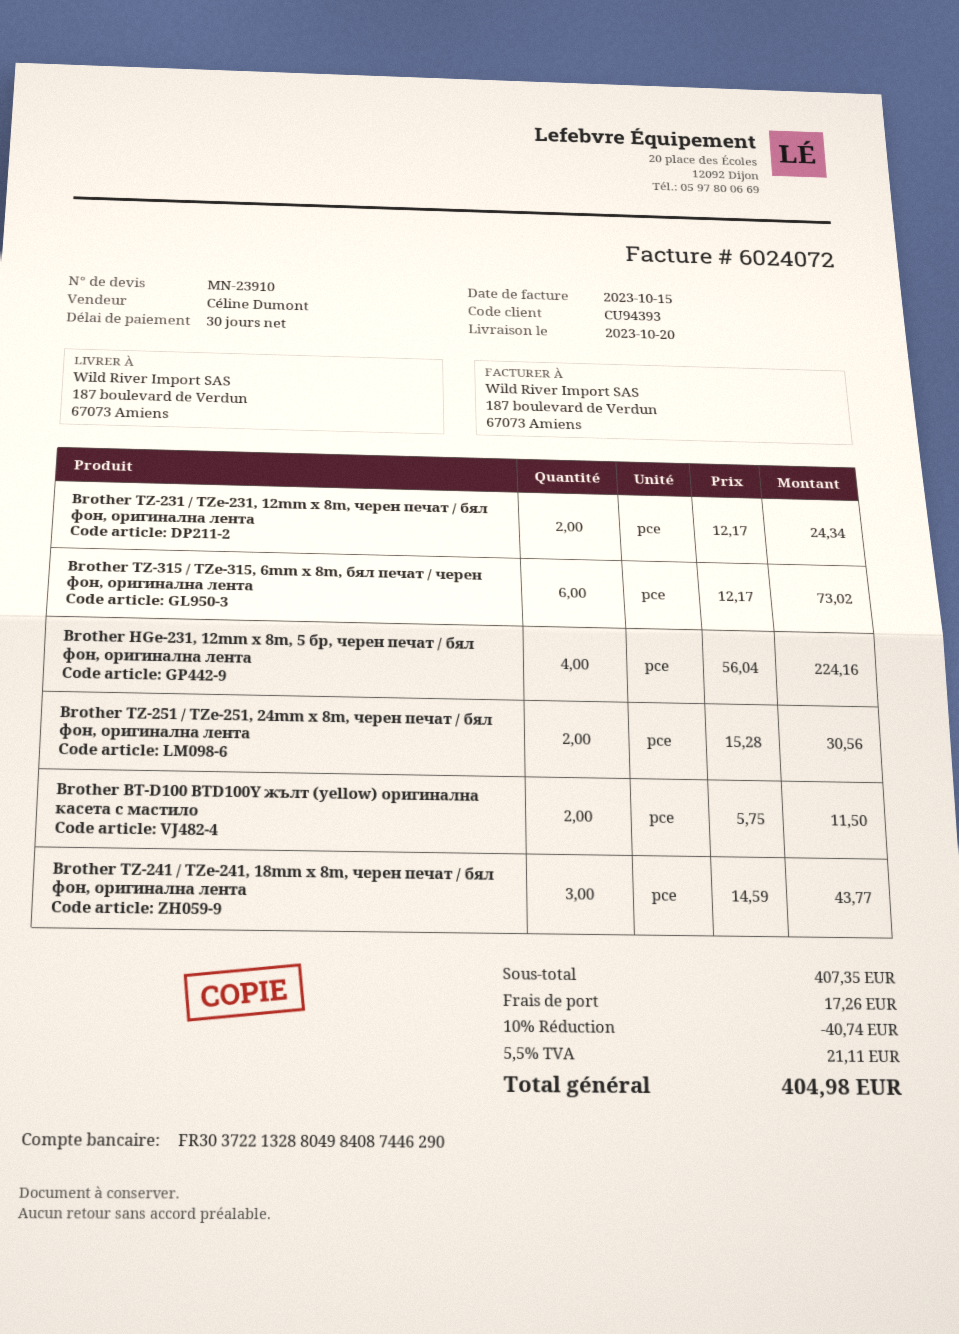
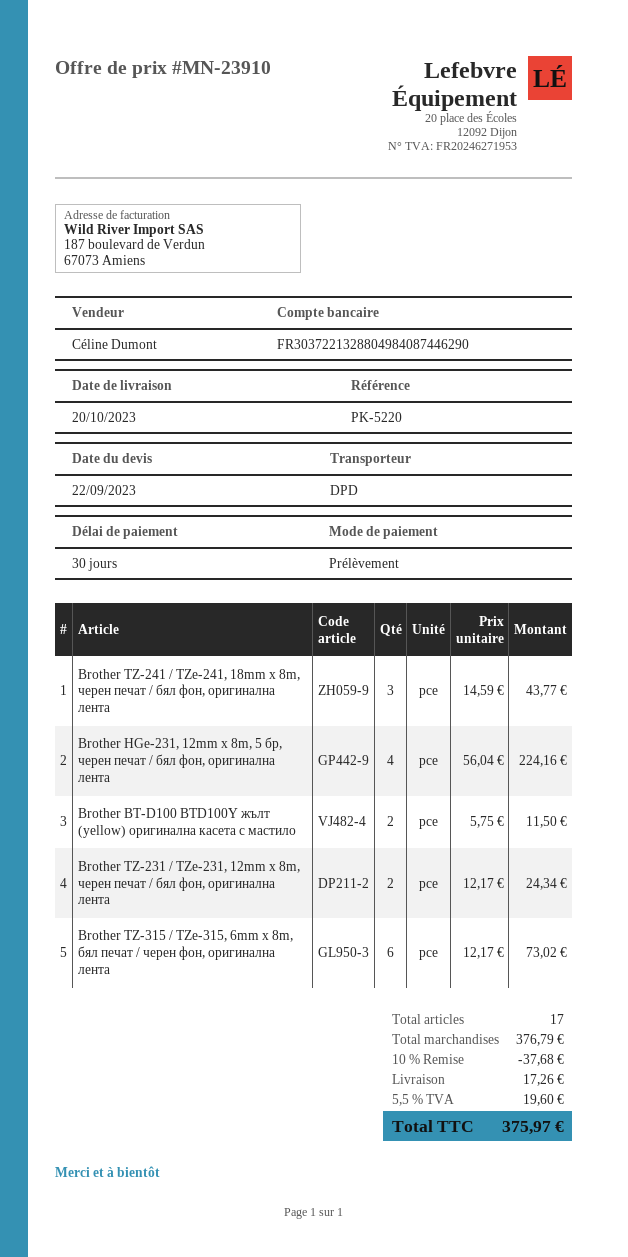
Brother TZ-251 / TZe-251, 24mm x 8m, черен печат / бял фон, оригинална лента: 2 x 15.28 = 30.56 -> none
subtotal: 407.35 -> 376.79
discount: 10% = 40.74 -> 10% = 37.68
tax: 5.5% = 21.11 -> 5.5% = 19.60
total: 404.98 -> 375.97

